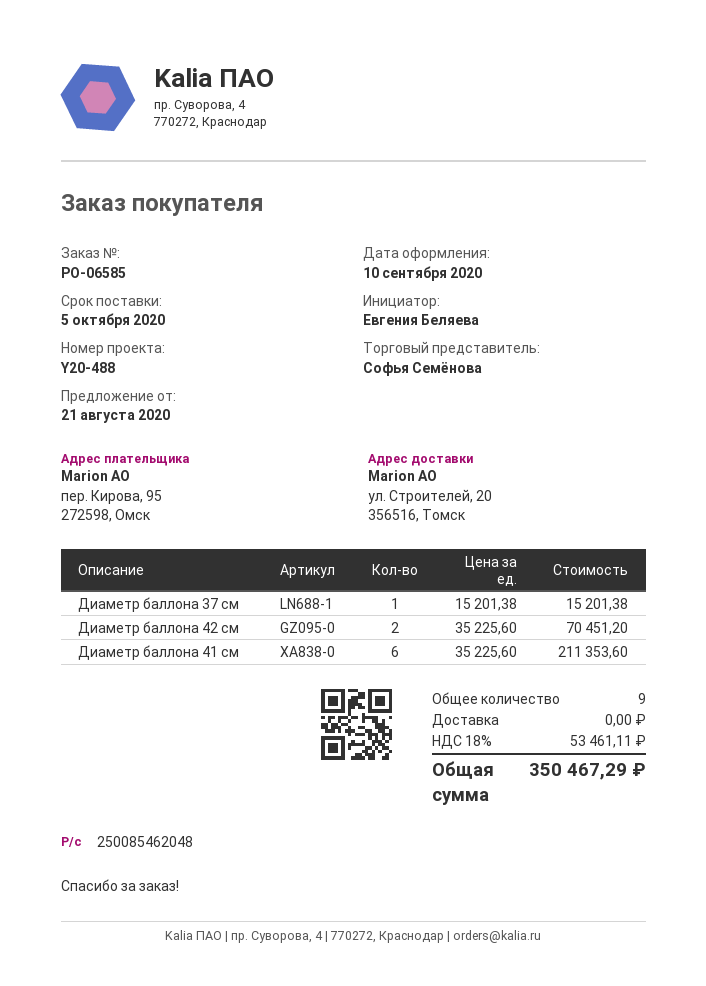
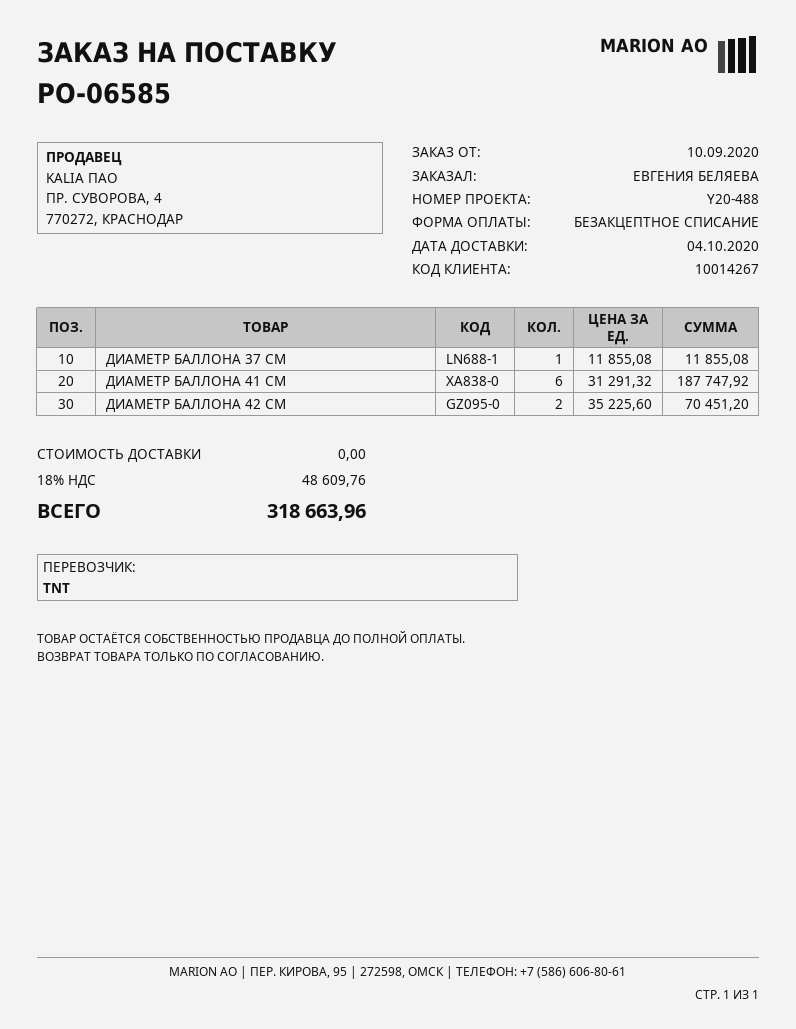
delivery date: 2020-10-05 -> 2020-10-04
Диаметр баллона 37 см: 1 x 15201.38 = 15201.38 -> 1 x 11855.08 = 11855.08
Диаметр баллона 41 см: 6 x 35225.60 = 211353.60 -> 6 x 31291.32 = 187747.92
tax: 18% = 53461.11 -> 18% = 48609.76
total: 350467.29 -> 318663.96

